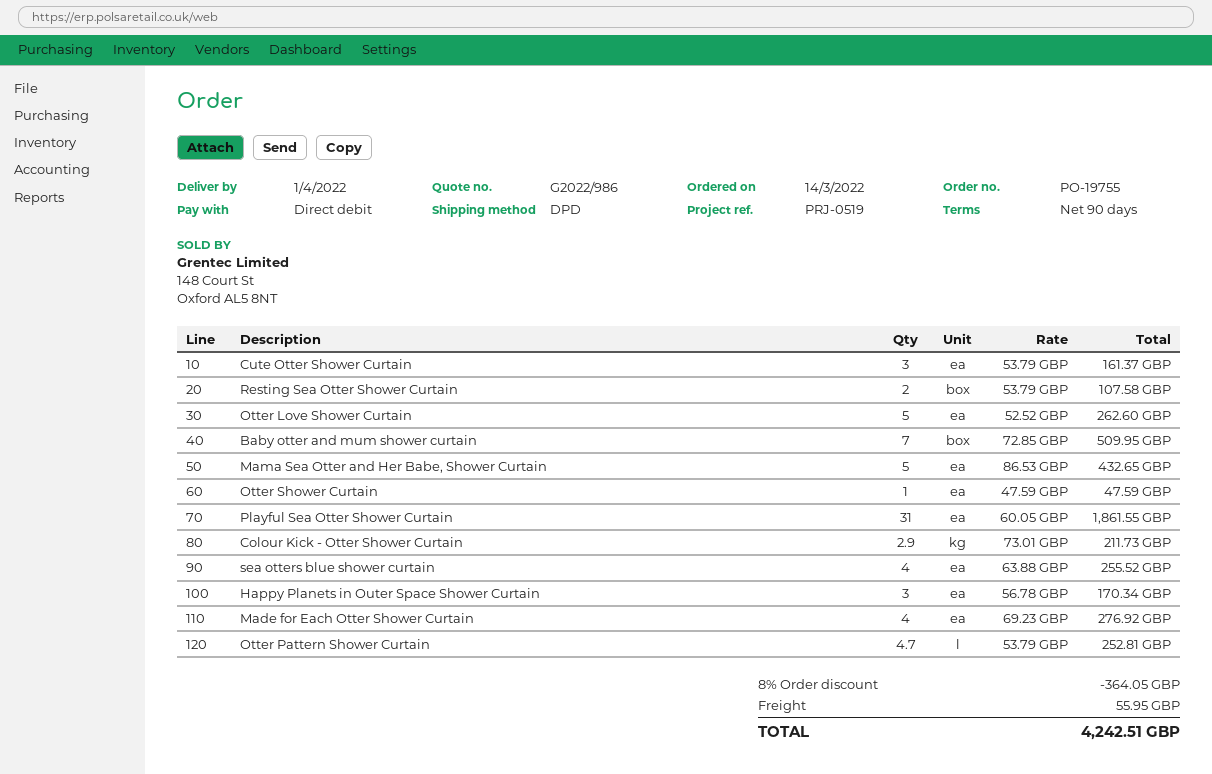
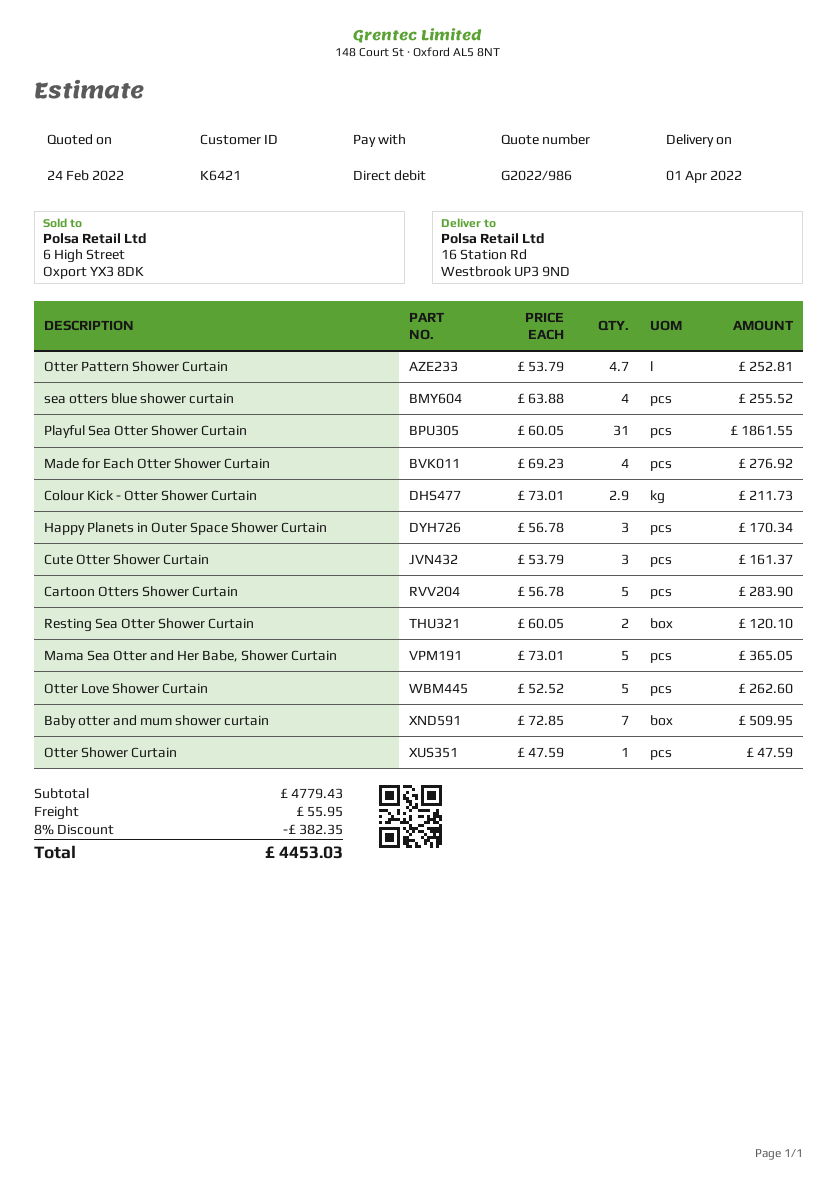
Resting Sea Otter Shower Curtain: 2 x 53.79 = 107.58 -> 2 x 60.05 = 120.10
Mama Sea Otter and Her Babe, Shower Curtain: 5 x 86.53 = 432.65 -> 5 x 73.01 = 365.05
Cartoon Otters Shower Curtain: none -> 5 x 56.78 = 283.90
discount: 8% = 364.05 -> 8% = 382.35
total: 4242.51 -> 4453.03

